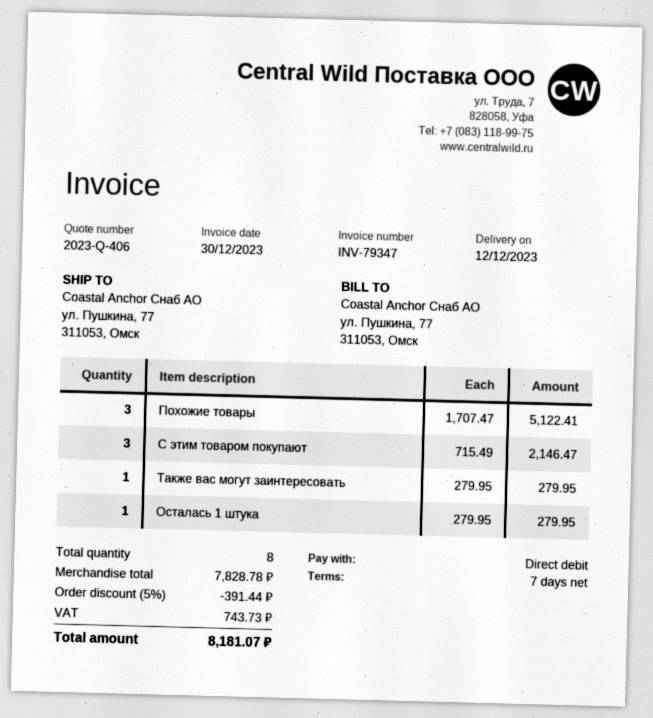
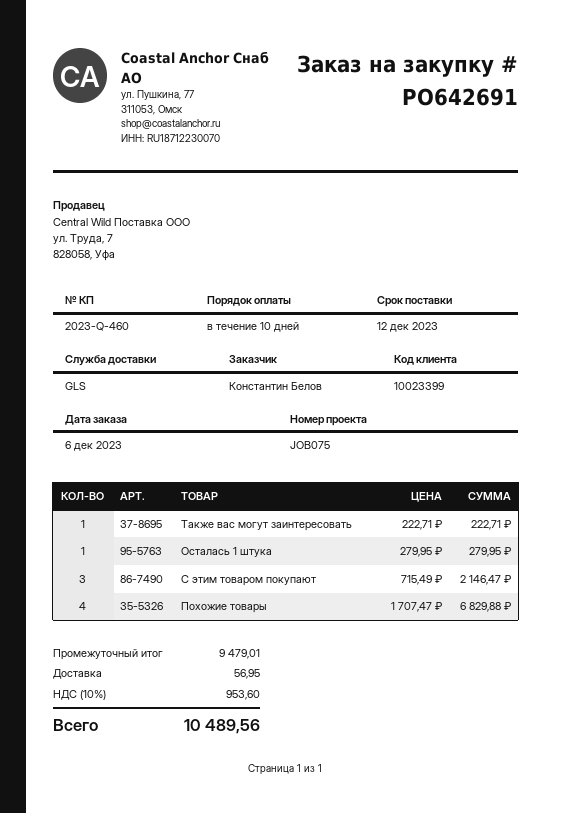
quote number: 2023-Q-406 -> 2023-Q-460
payment terms: 7 days -> 10 days
Похожие товары: 3 x 1707.47 = 5122.41 -> 4 x 1707.47 = 6829.88
Также вас могут заинтересовать: 1 x 279.95 = 279.95 -> 1 x 222.71 = 222.71
subtotal: 7828.78 -> 9479.01
discount: 5% = 391.44 -> none
shipping: none -> 56.95
tax: 743.73 -> 953.60
total: 8181.07 -> 10489.56

